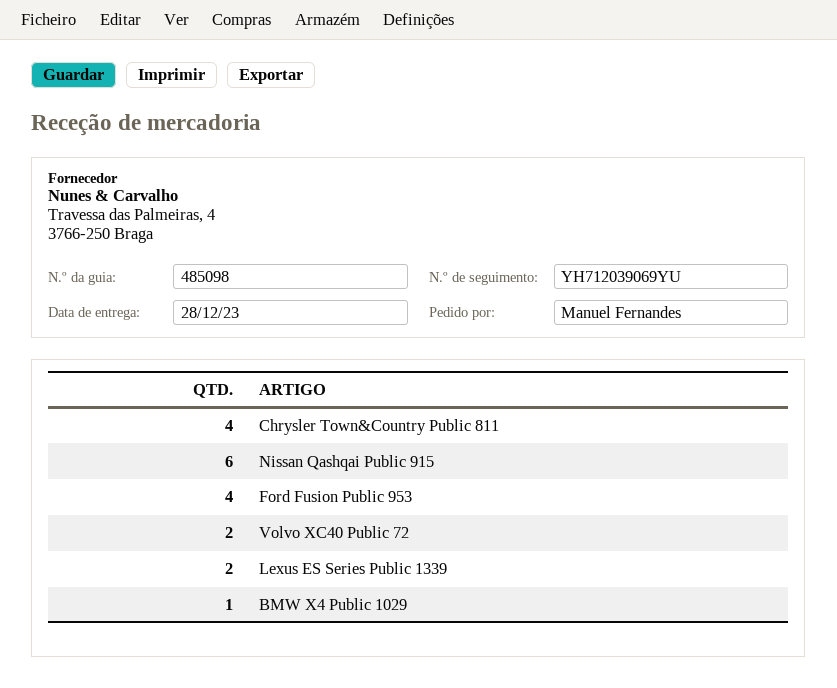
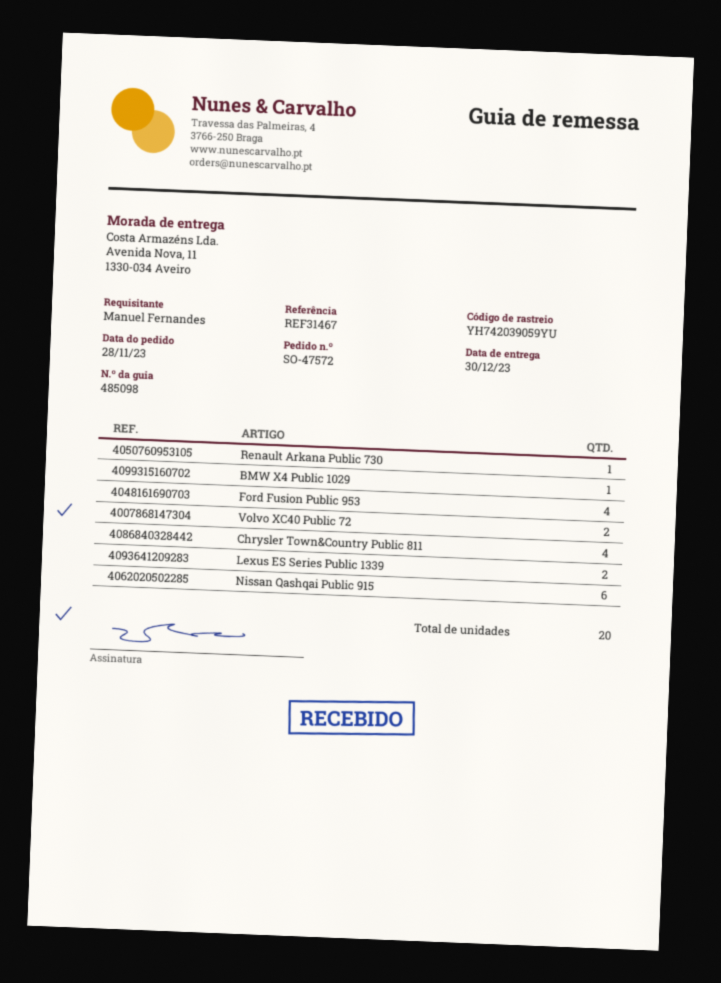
delivery date: 2023-12-28 -> 2023-12-30
tracking number: YH712039069YU -> YH742039059YU
Renault Arkana Public 730: none -> 1

